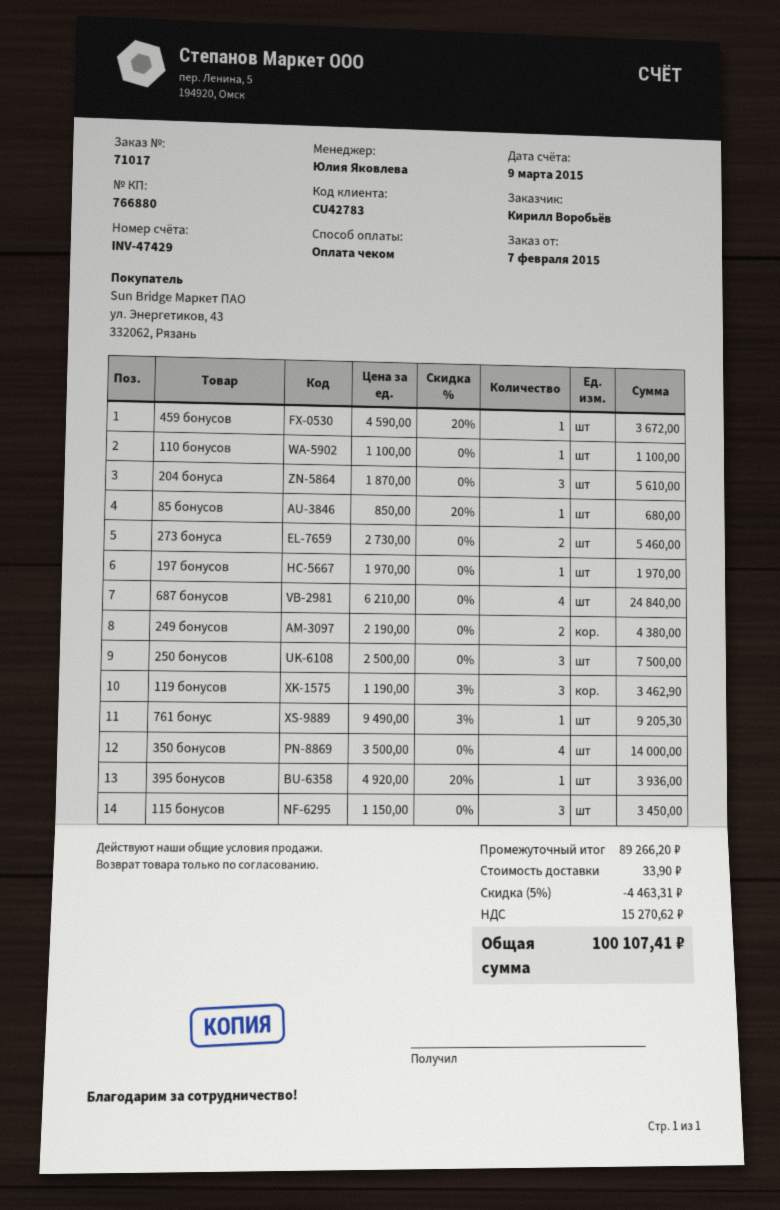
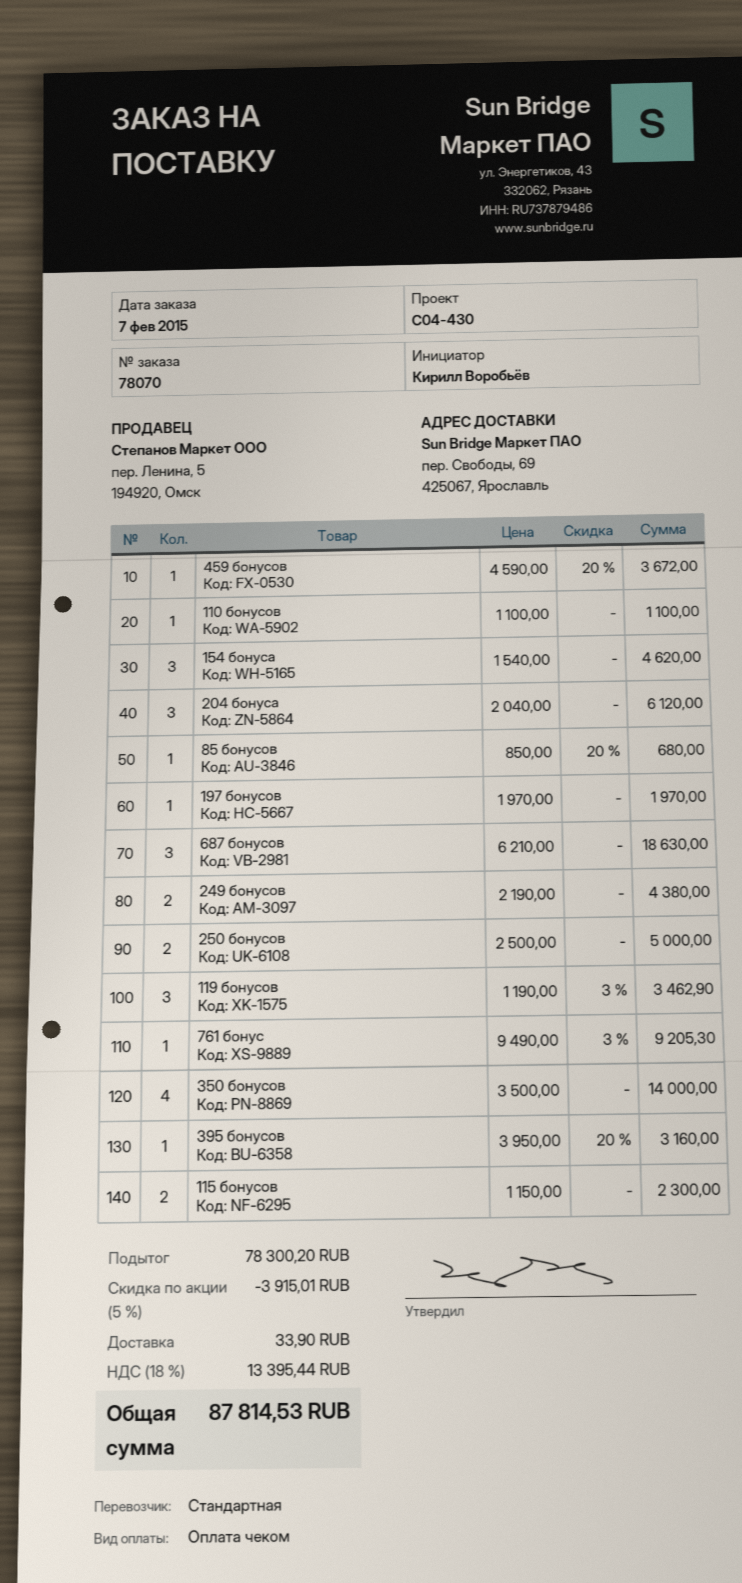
order number: 71017 -> 78070
204 бонуса: 3 x 1870.00 = 5610.00 -> 3 x 2040.00 = 6120.00
273 бонуса: 2 x 2730.00 = 5460.00 -> none
687 бонусов: 4 x 6210.00 = 24840.00 -> 3 x 6210.00 = 18630.00
250 бонусов: 3 x 2500.00 = 7500.00 -> 2 x 2500.00 = 5000.00
395 бонусов: 1 x 4920.00 - 20% = 3936.00 -> 1 x 3950.00 - 20% = 3160.00
115 бонусов: 3 x 1150.00 = 3450.00 -> 2 x 1150.00 = 2300.00
154 бонуса: none -> 3 x 1540.00 = 4620.00
subtotal: 89266.20 -> 78300.20
discount: 5% = 4463.31 -> 5% = 3915.01
tax: 15270.62 -> 13395.44
total: 100107.41 -> 87814.53

